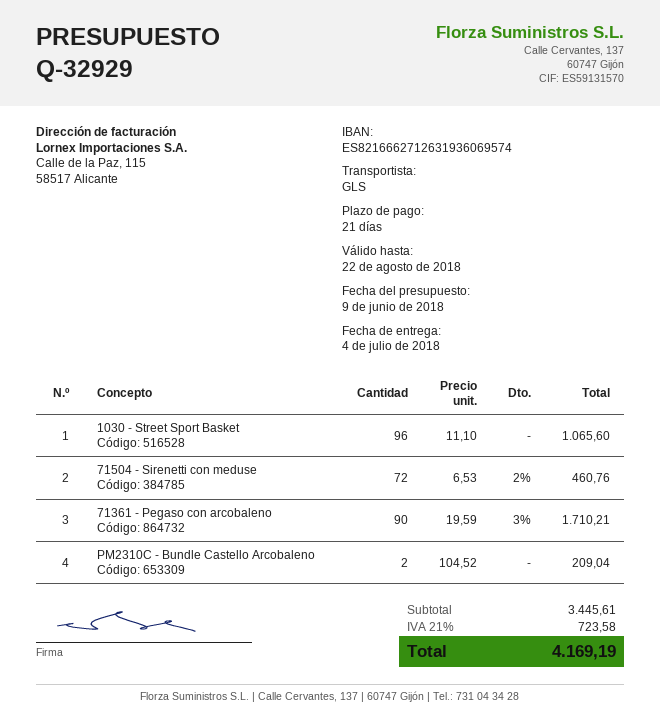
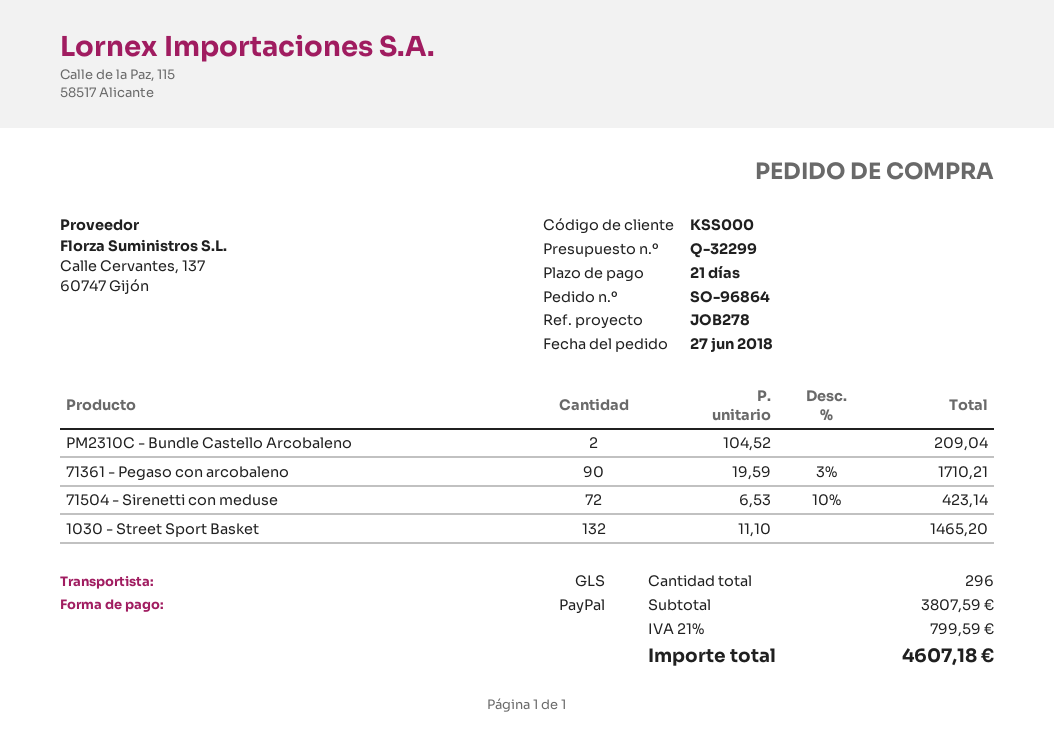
quote number: Q-32929 -> Q-32299
1030 - Street Sport Basket: 96 x 11.10 = 1065.60 -> 132 x 11.10 = 1465.20
71504 - Sirenetti con meduse: 72 x 6.53 - 2% = 460.76 -> 72 x 6.53 - 10% = 423.14
subtotal: 3445.61 -> 3807.59
tax: 21% = 723.58 -> 21% = 799.59
total: 4169.19 -> 4607.18

